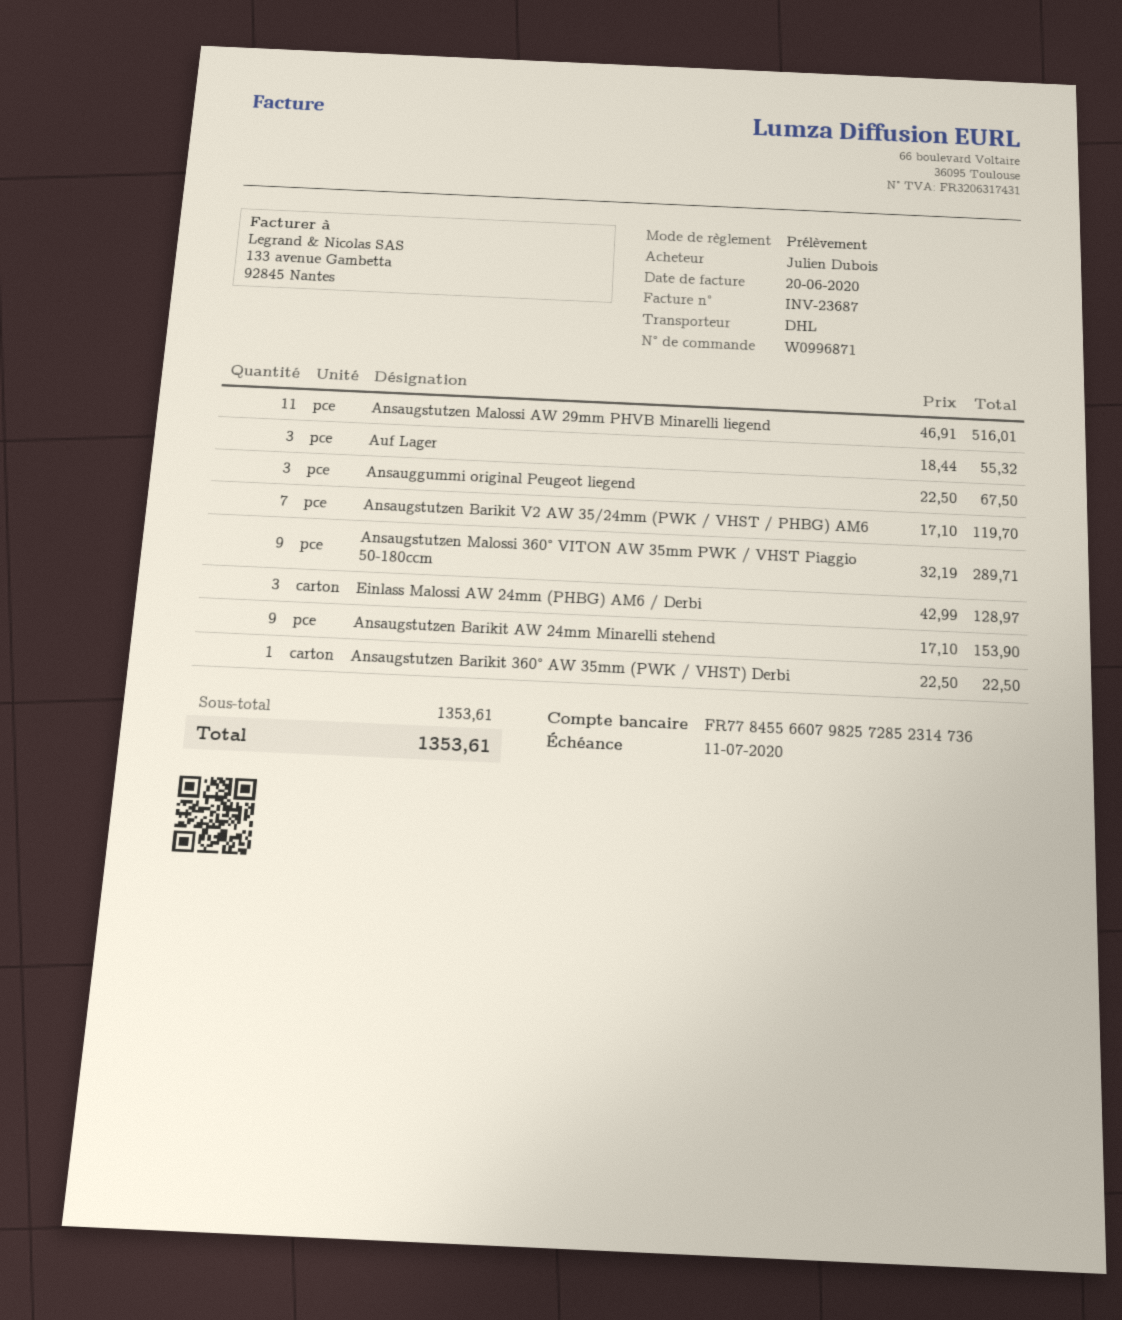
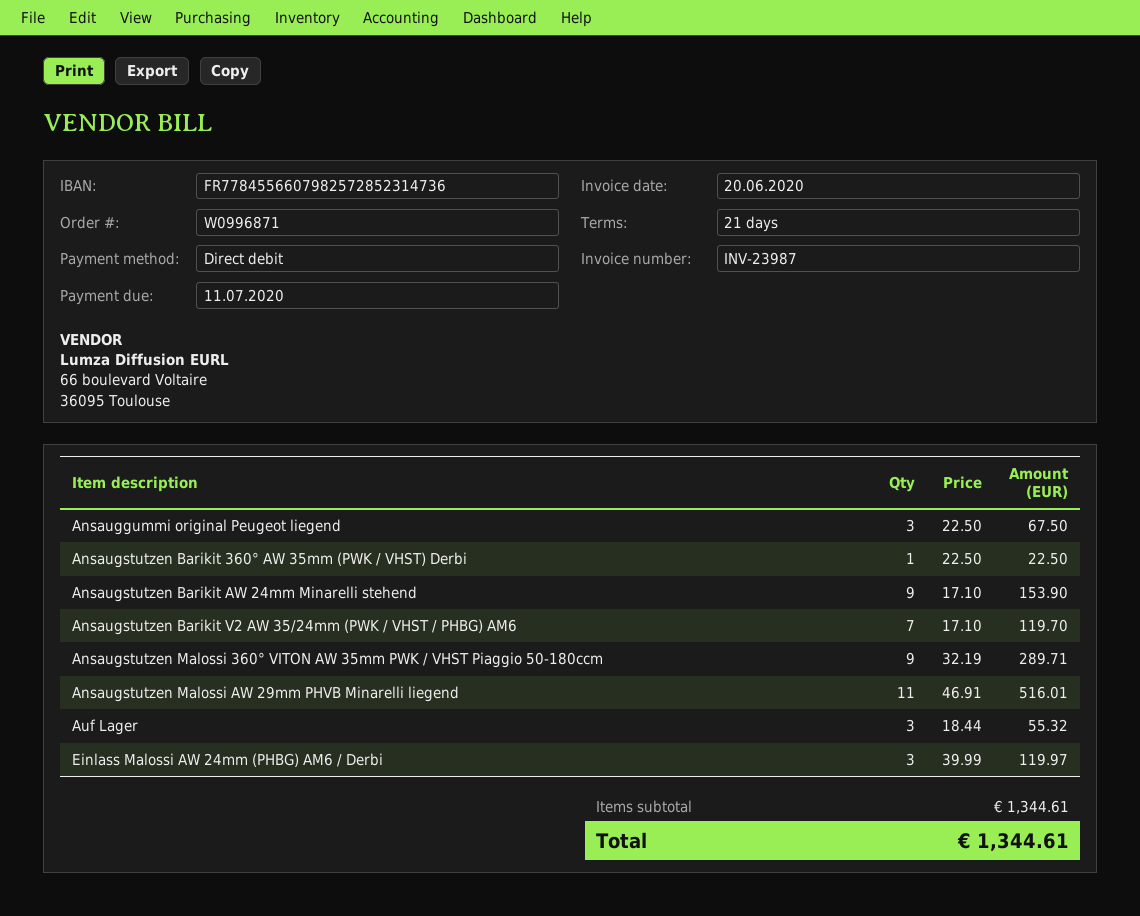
invoice number: INV-23687 -> INV-23987
Einlass Malossi AW 24mm (PHBG) AM6 / Derbi: 3 x 42.99 = 128.97 -> 3 x 39.99 = 119.97
subtotal: 1353.61 -> 1344.61
total: 1353.61 -> 1344.61

